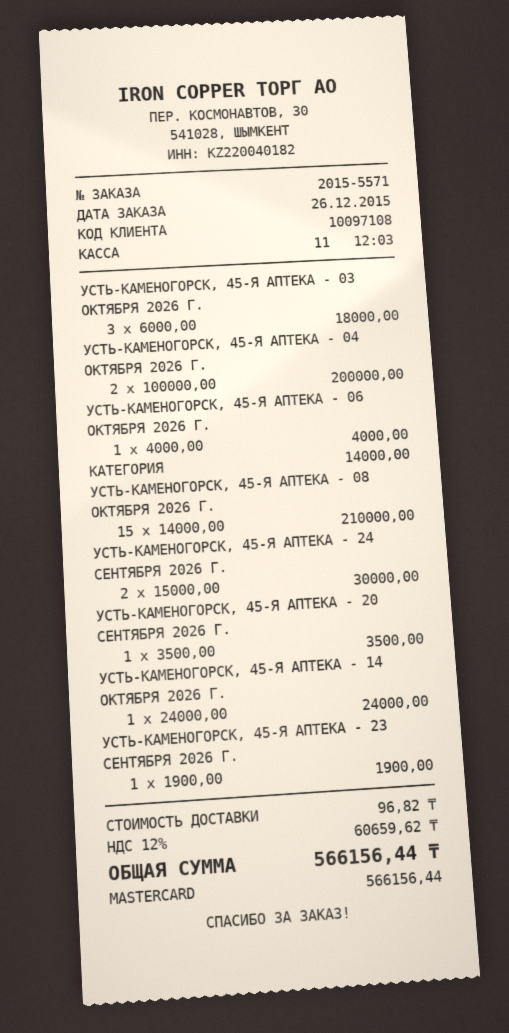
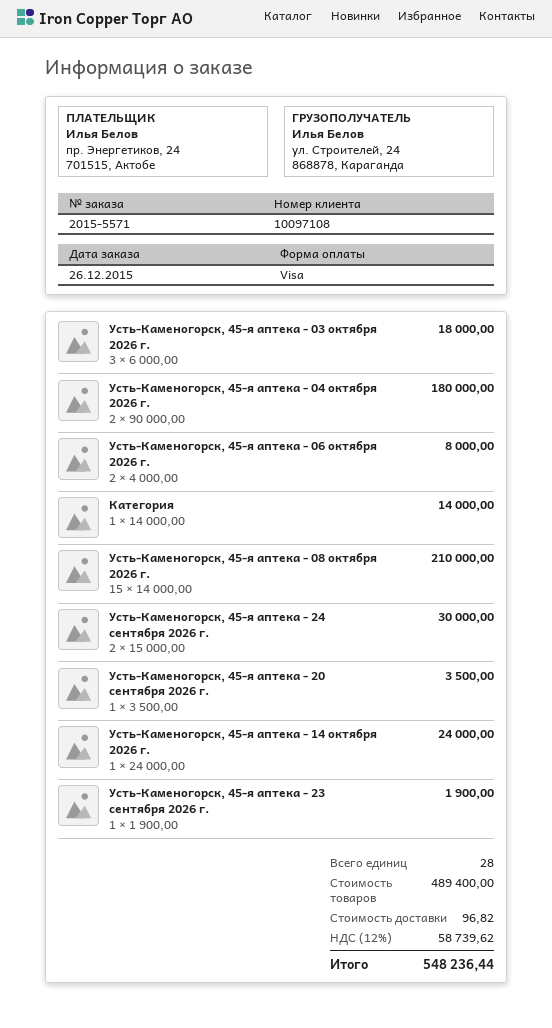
payment method: Mastercard -> Visa
УСТЬ-КАМЕНОГОРСК, 45-Я АПТЕКА - 04 ОКТЯБРЯ 2026 Г.: 2 x 100000.00 = 200000.00 -> 2 x 90000.00 = 180000.00
УСТЬ-КАМЕНОГОРСК, 45-Я АПТЕКА - 06 ОКТЯБРЯ 2026 Г.: 1 x 4000.00 = 4000.00 -> 2 x 4000.00 = 8000.00
tax: 12% = 60659.62 -> 12% = 58739.62
total: 566156.44 -> 548236.44

